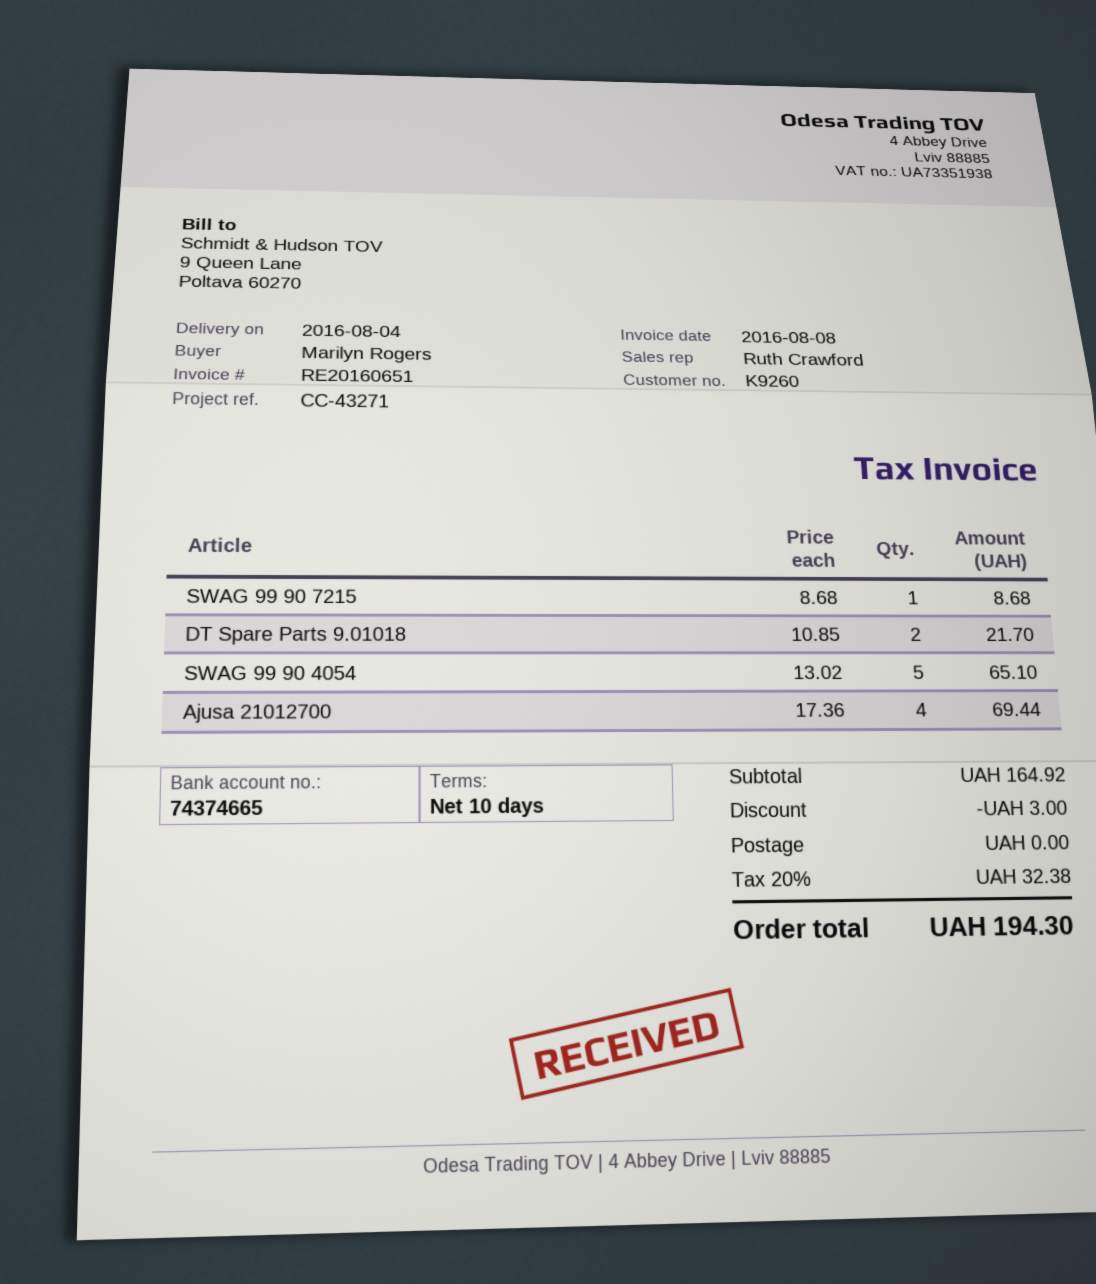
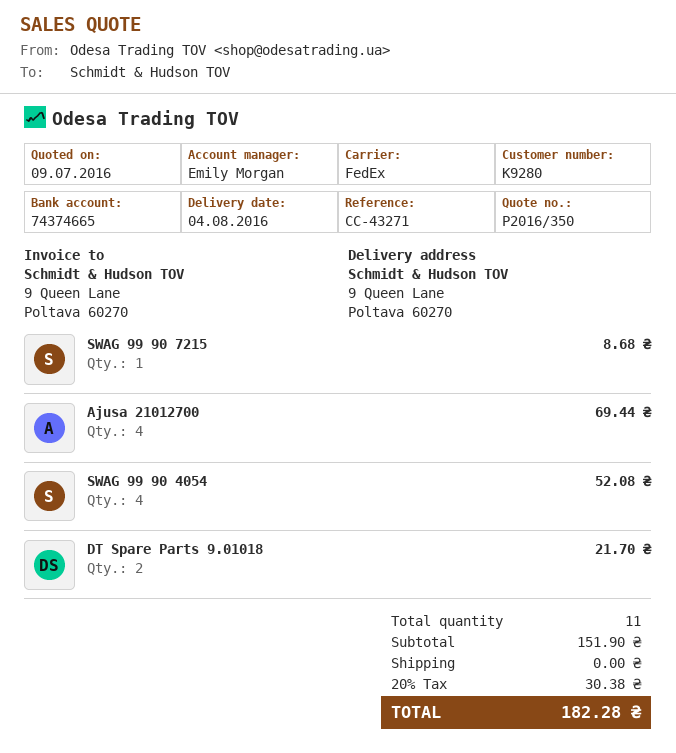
customer number: K9260 -> K9280
sales rep: Ruth Crawford -> Emily Morgan
SWAG 99 90 4054: 5 for 65.10 -> 4 for 52.08
subtotal: 164.92 -> 151.90
discount: 3.00 -> none
tax: 20% = 32.38 -> 20% = 30.38
total: 194.30 -> 182.28

